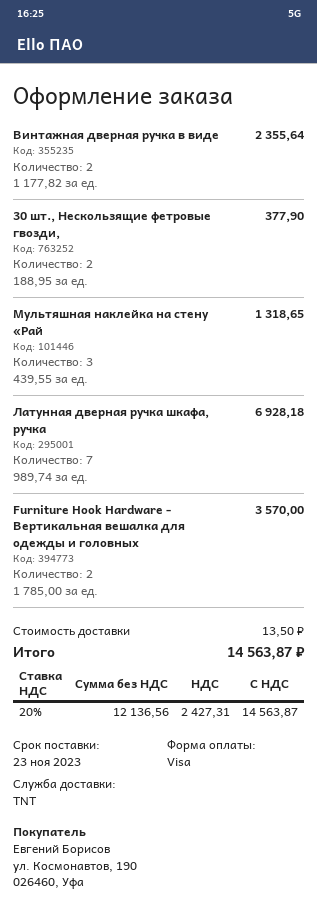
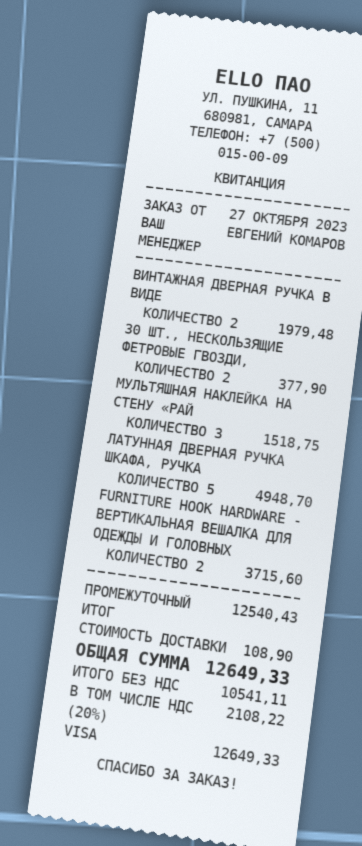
Винтажная дверная ручка в виде: 2 for 2355.64 -> 2 for 1979.48
Мультяшная наклейка на стену «Рай: 3 for 1318.65 -> 3 for 1518.75
Латунная дверная ручка шкафа, ручка: 7 for 6928.18 -> 5 for 4948.70
Furniture Hook Hardware - Вертикальная вешалка для одежды и головных: 2 for 3570.00 -> 2 for 3715.60
shipping: 13.50 -> 108.90
net: 12136.56 -> 10541.11
tax: 20% = 2427.31 -> 20% = 2108.22
total: 14563.87 -> 12649.33

